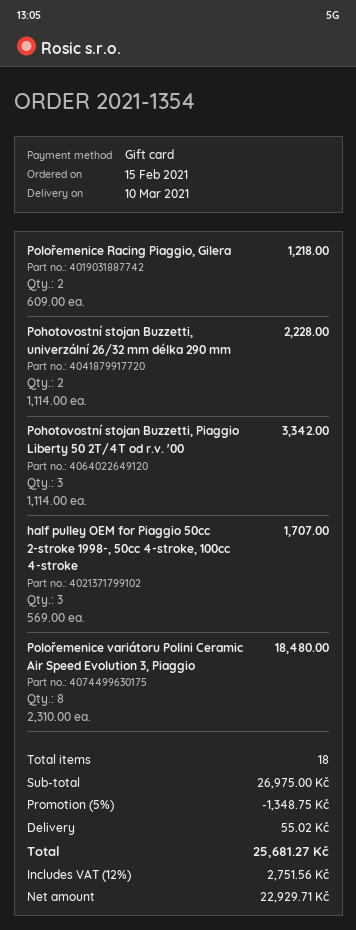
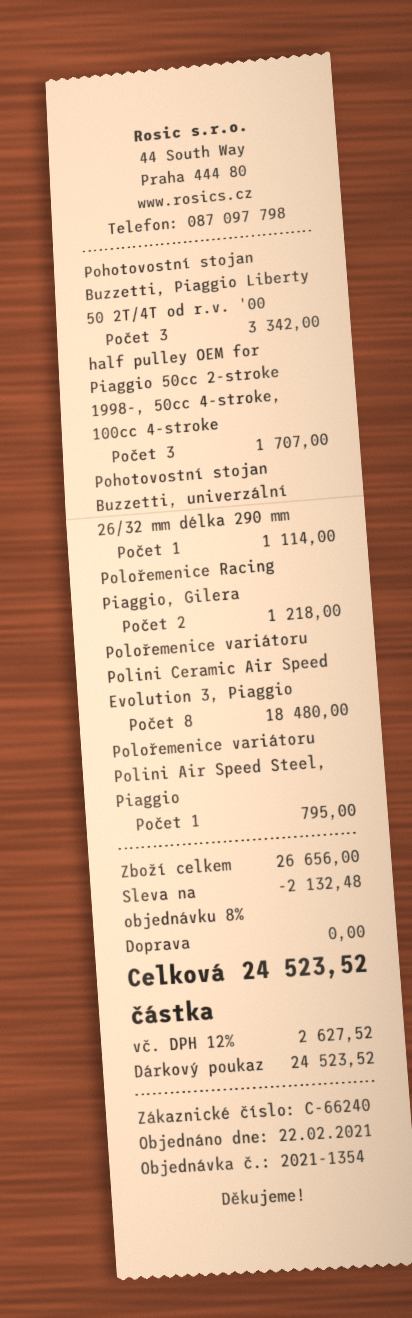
order date: 2021-02-15 -> 2021-02-22
Pohotovostní stojan Buzzetti, univerzální 26/32 mm délka 290 mm: 2 for 2228.00 -> 1 for 1114.00
Polořemenice variátoru Polini Air Speed Steel, Piaggio: none -> 1 for 795.00
subtotal: 26975.00 -> 26656.00
discount: 5% = 1348.75 -> 8% = 2132.48
shipping: 55.02 -> 0.00
tax: 12% = 2751.56 -> 12% = 2627.52
total: 25681.27 -> 24523.52

